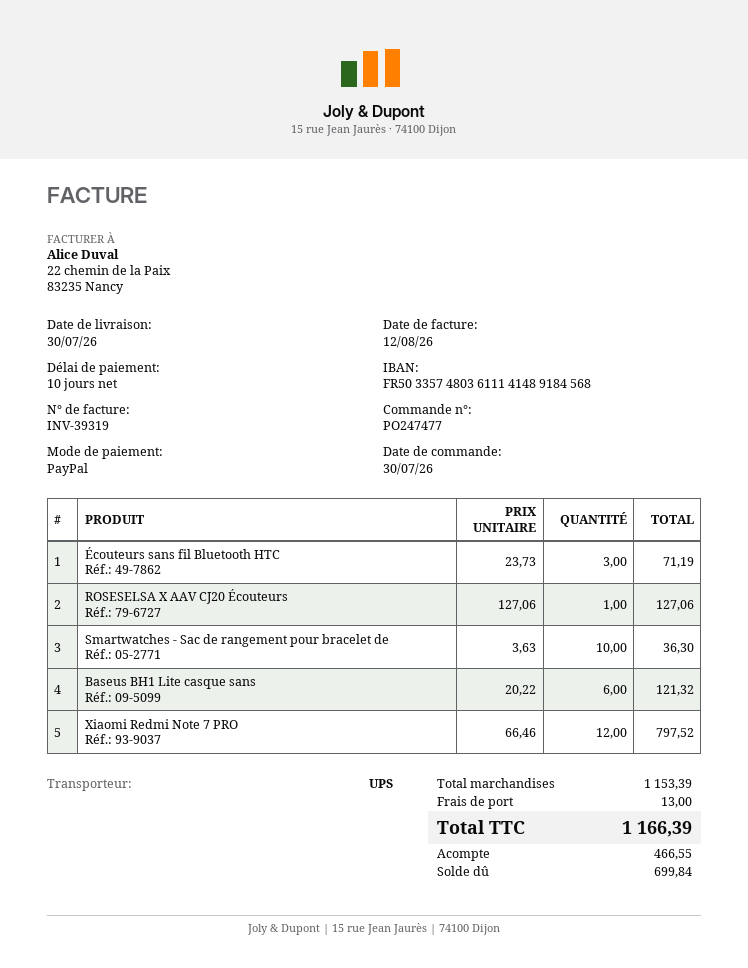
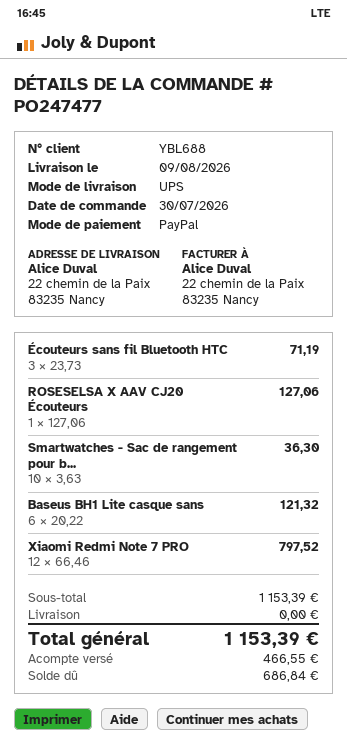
delivery date: 2026-07-30 -> 2026-08-09
shipping: 13.00 -> 0.00
total: 1166.39 -> 1153.39
balance: 699.84 -> 686.84

